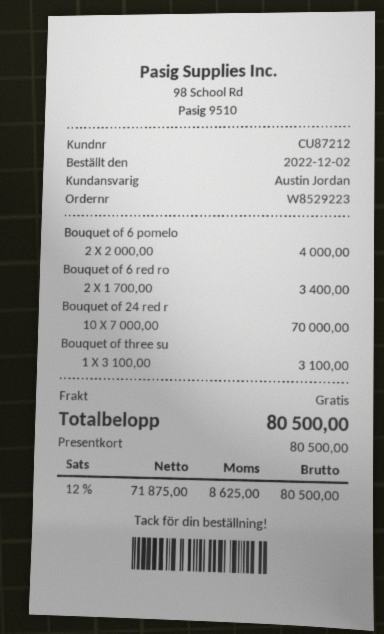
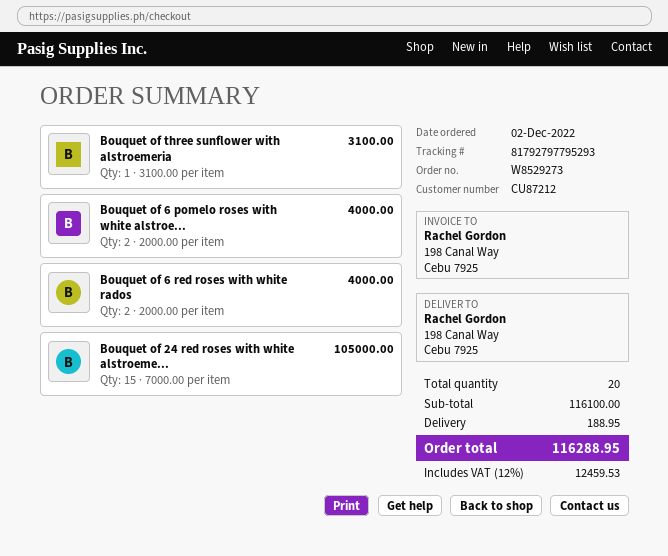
order number: W8529223 -> W8529273
Bouquet of 6 red ro: 2 x 1700.00 = 3400.00 -> 2 x 2000.00 = 4000.00
Bouquet of 24 red r: 10 x 7000.00 = 70000.00 -> 15 x 7000.00 = 105000.00
shipping: 0.00 -> 188.95
tax: 12% = 8625.00 -> 12% = 12459.53
total: 80500.00 -> 116288.95

